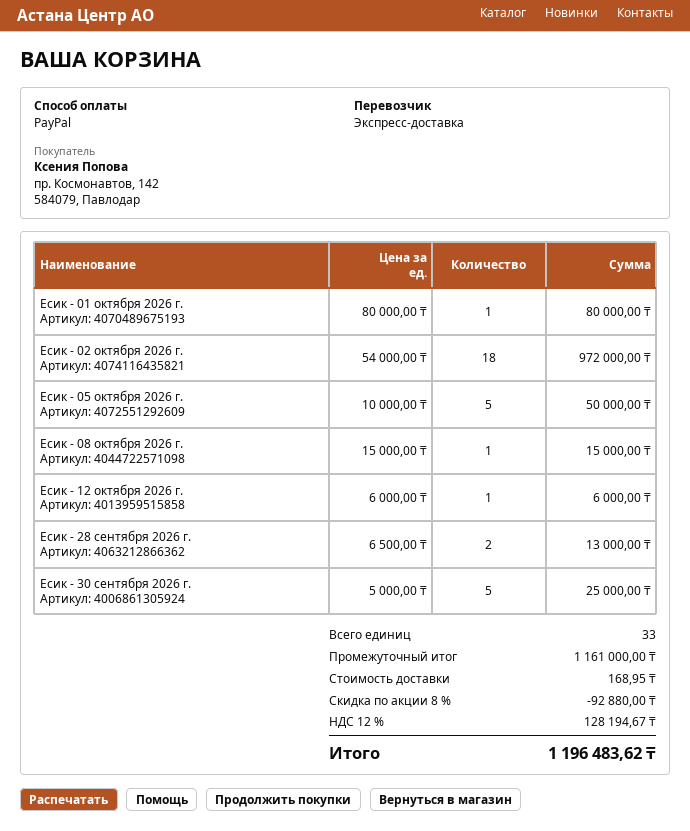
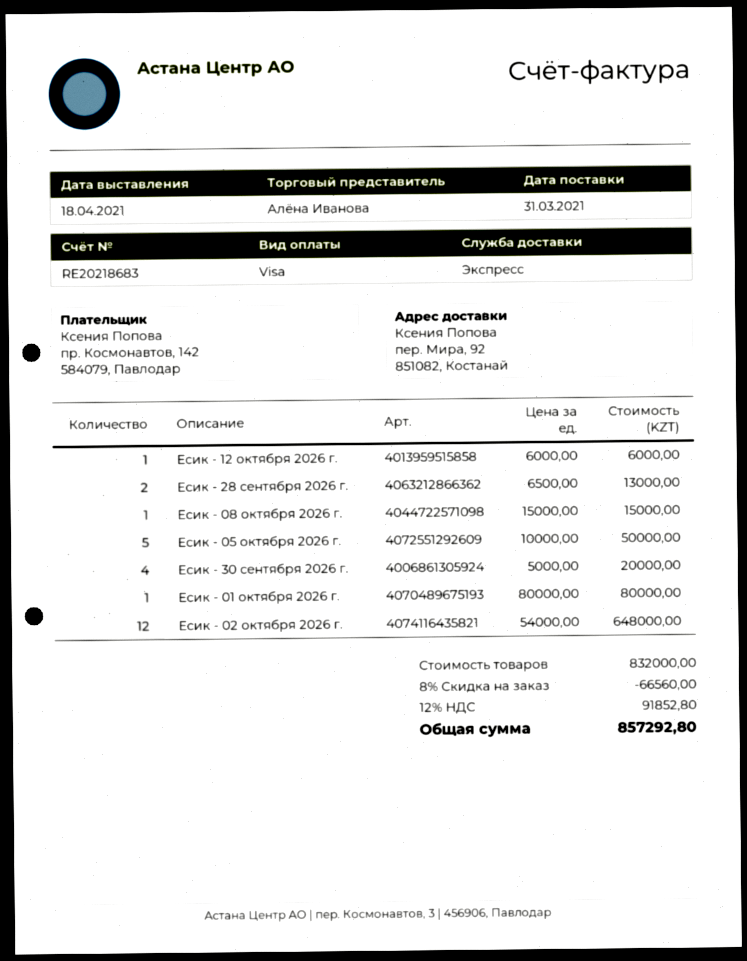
payment method: PayPal -> Visa
Есик - 02 октября 2026 г.: 18 x 54000.00 = 972000.00 -> 12 x 54000.00 = 648000.00
Есик - 30 сентября 2026 г.: 5 x 5000.00 = 25000.00 -> 4 x 5000.00 = 20000.00
subtotal: 1161000.00 -> 832000.00
discount: 8% = 92880.00 -> 8% = 66560.00
shipping: 168.95 -> none
tax: 12% = 128194.67 -> 12% = 91852.80
total: 1196483.62 -> 857292.80

